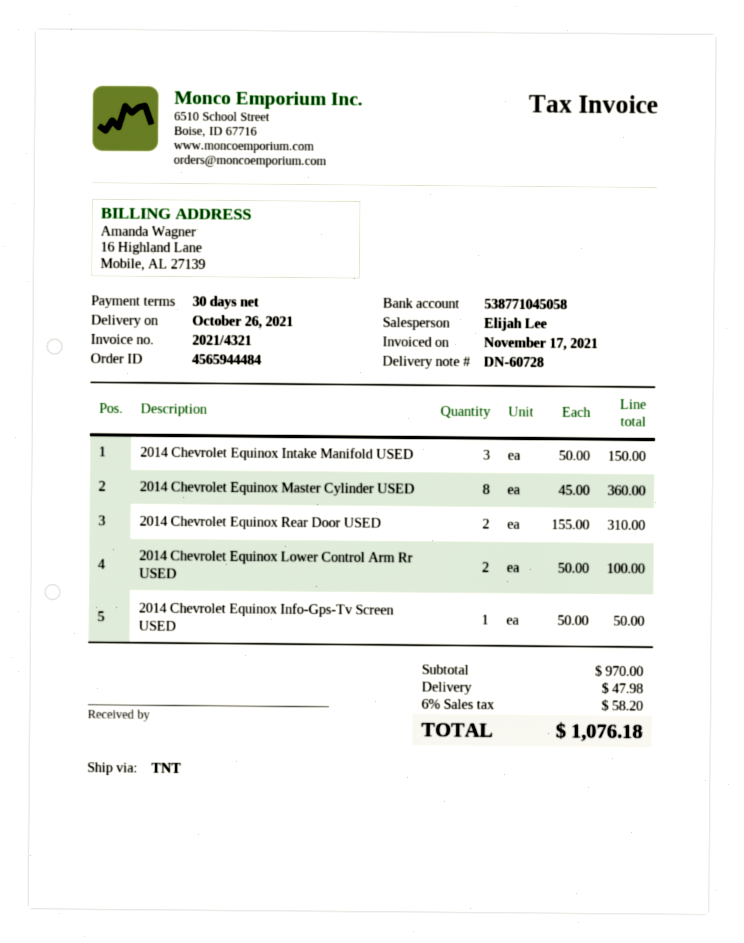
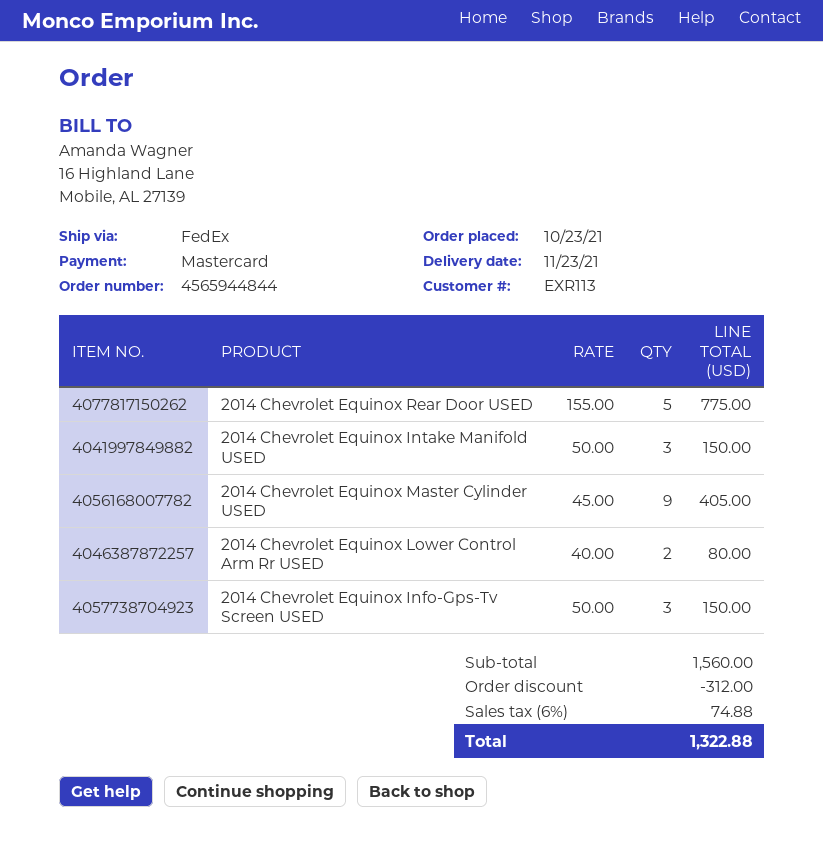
order number: 4565944484 -> 4565944844
delivery date: 2021-10-26 -> 2021-11-23
shipping method: TNT -> FedEx
2014 Chevrolet Equinox Master Cylinder USED: 8 x 45.00 = 360.00 -> 9 x 45.00 = 405.00
2014 Chevrolet Equinox Rear Door USED: 2 x 155.00 = 310.00 -> 5 x 155.00 = 775.00
2014 Chevrolet Equinox Lower Control Arm Rr USED: 2 x 50.00 = 100.00 -> 2 x 40.00 = 80.00
2014 Chevrolet Equinox Info-Gps-Tv Screen USED: 1 x 50.00 = 50.00 -> 3 x 50.00 = 150.00
subtotal: 970.00 -> 1560.00
discount: none -> 312.00
shipping: 47.98 -> none
tax: 6% = 58.20 -> 6% = 74.88
total: 1076.18 -> 1322.88

